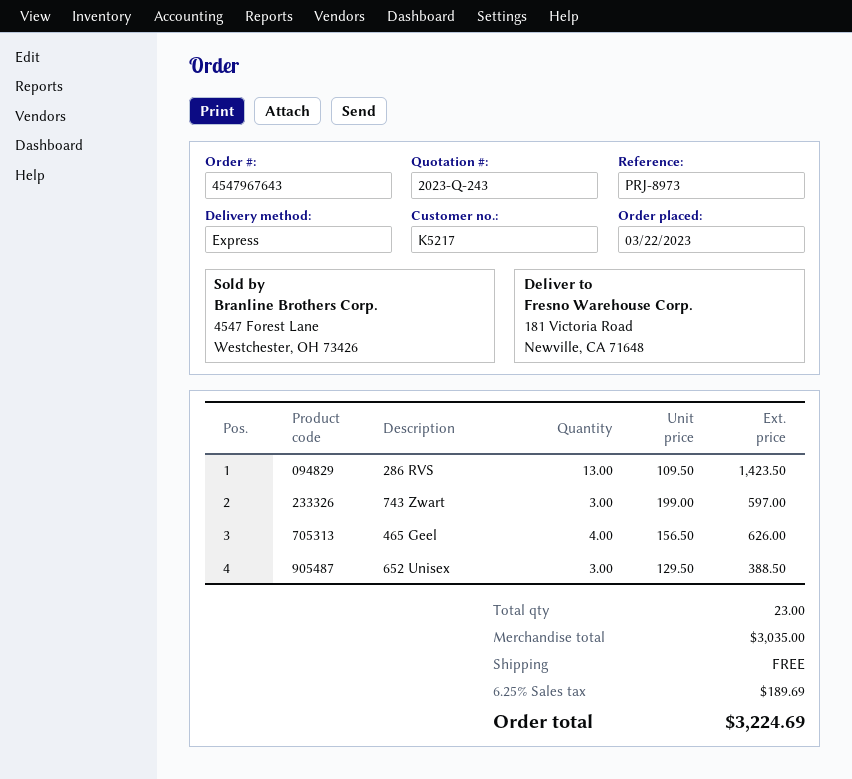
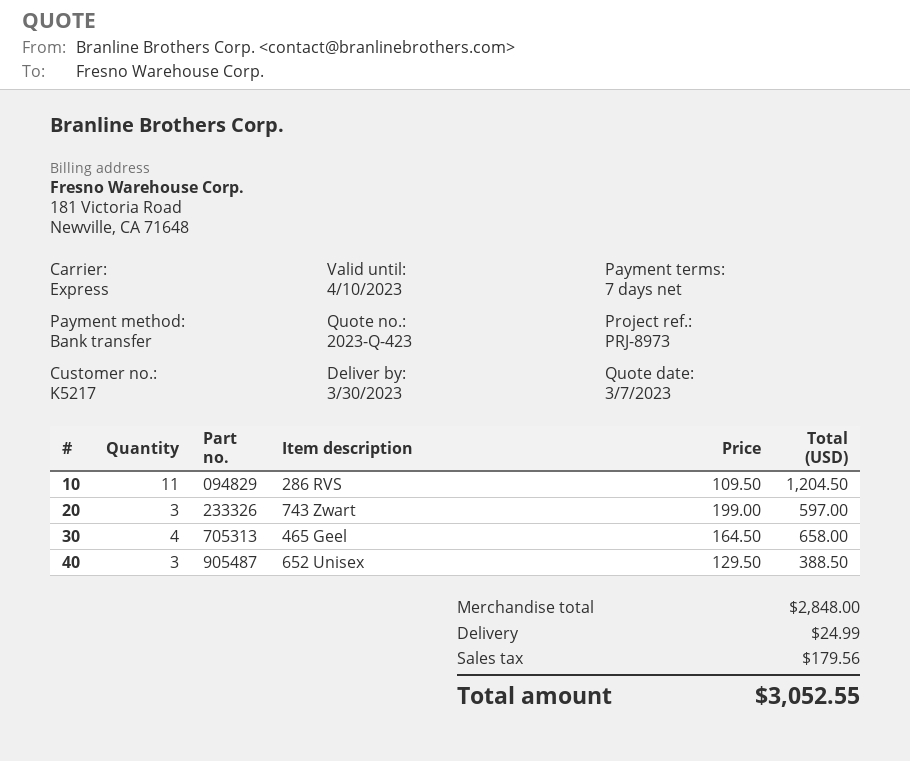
quote number: 2023-Q-243 -> 2023-Q-423
286 RVS: 13 x 109.50 = 1423.50 -> 11 x 109.50 = 1204.50
465 Geel: 4 x 156.50 = 626.00 -> 4 x 164.50 = 658.00
subtotal: 3035.00 -> 2848.00
shipping: 0.00 -> 24.99
tax: 189.69 -> 179.56
total: 3224.69 -> 3052.55

